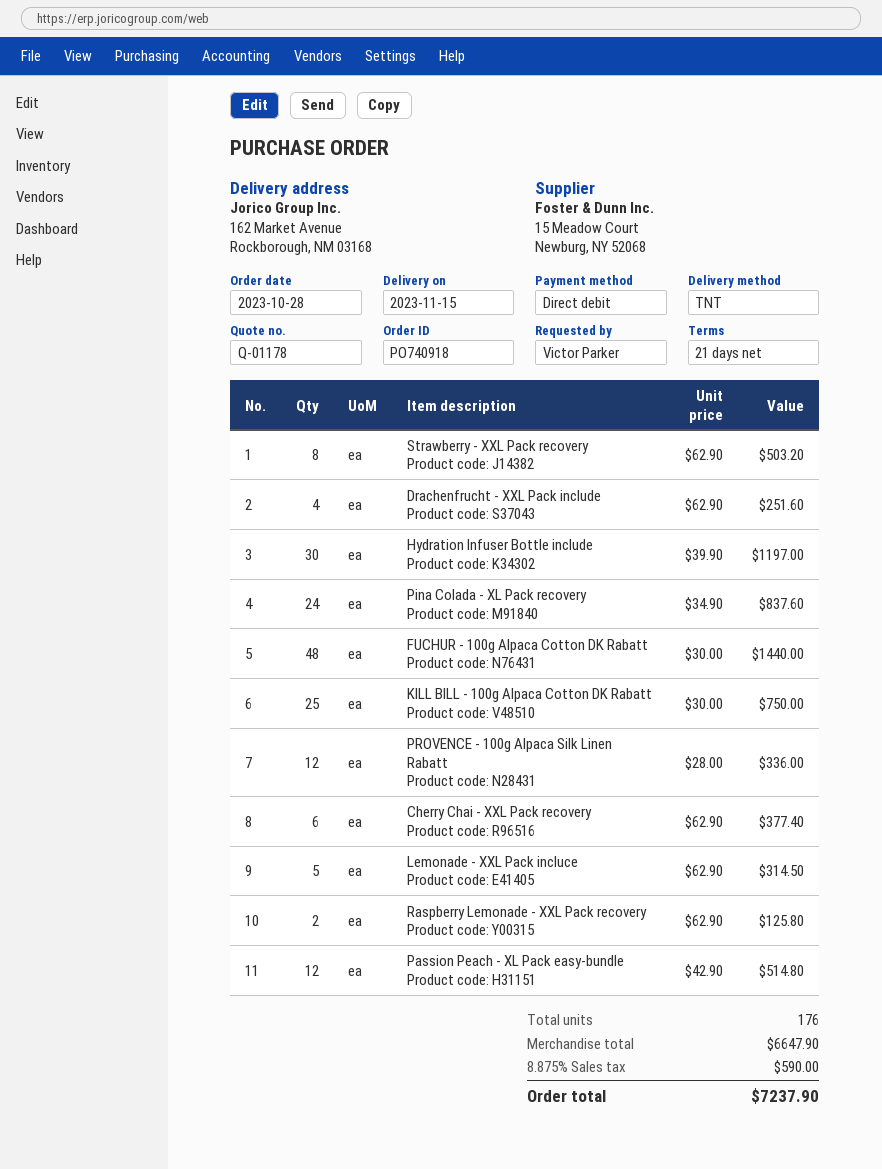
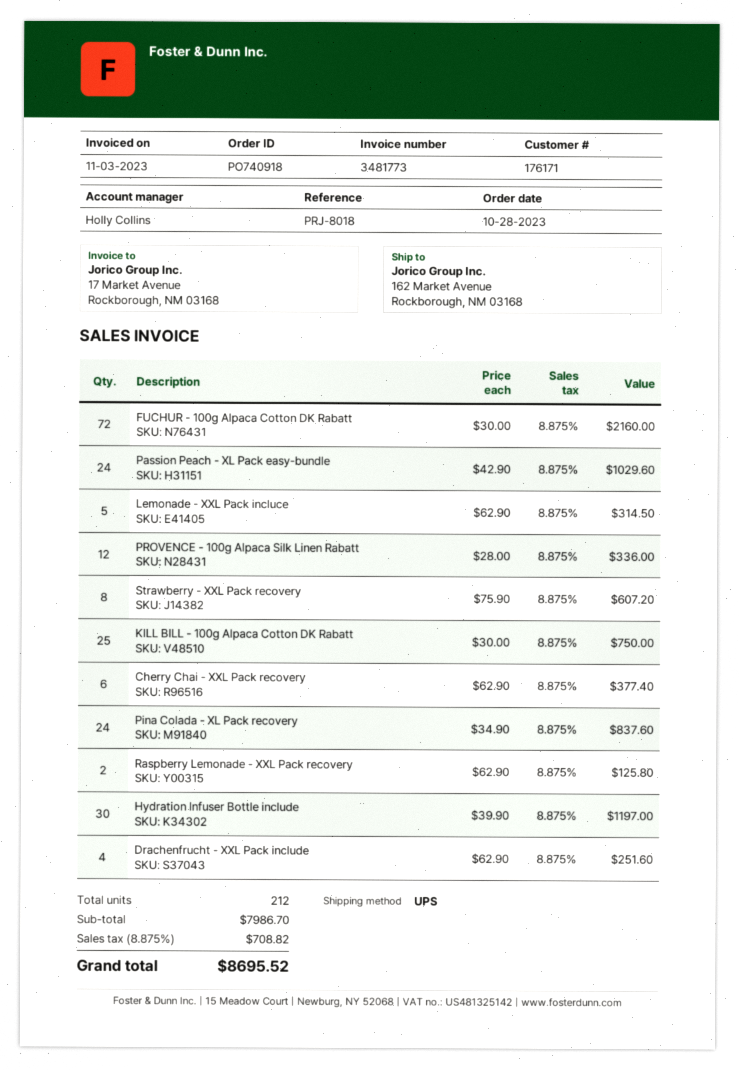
shipping method: TNT -> UPS
Strawberry - XXL Pack recovery: 8 x 62.90 = 503.20 -> 8 x 75.90 = 607.20
FUCHUR - 100g Alpaca Cotton DK Rabatt: 48 x 30.00 = 1440.00 -> 72 x 30.00 = 2160.00
Passion Peach - XL Pack easy-bundle: 12 x 42.90 = 514.80 -> 24 x 42.90 = 1029.60
total quantity: 176 -> 212
subtotal: 6647.90 -> 7986.70
tax: 8.875% = 590.00 -> 8.875% = 708.82
total: 7237.90 -> 8695.52

